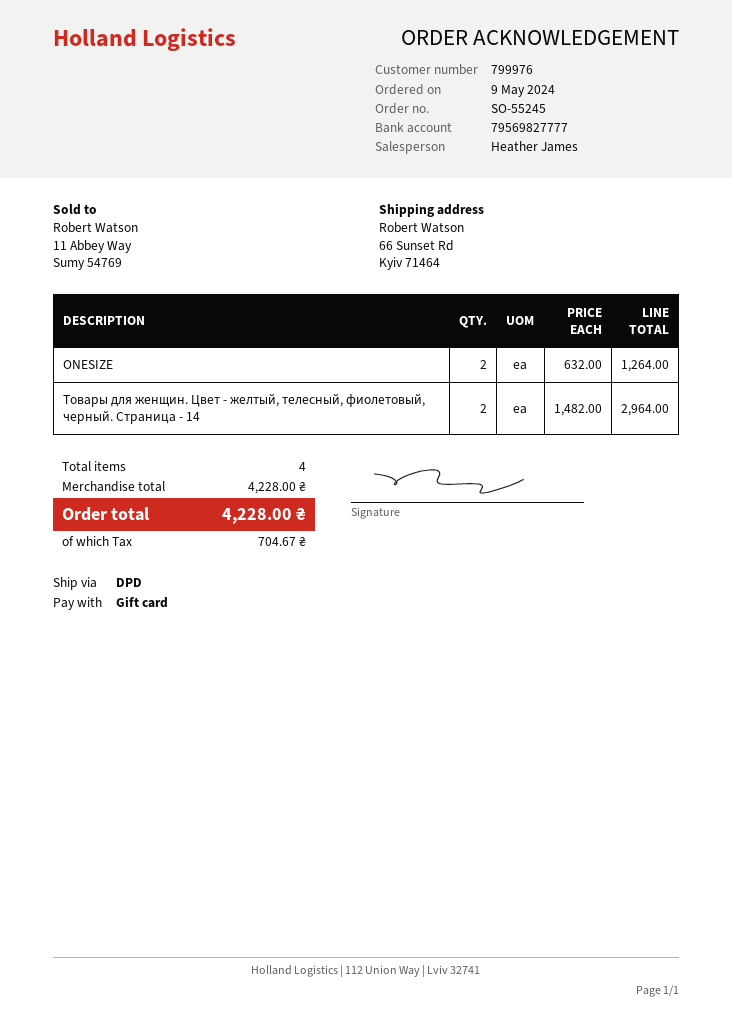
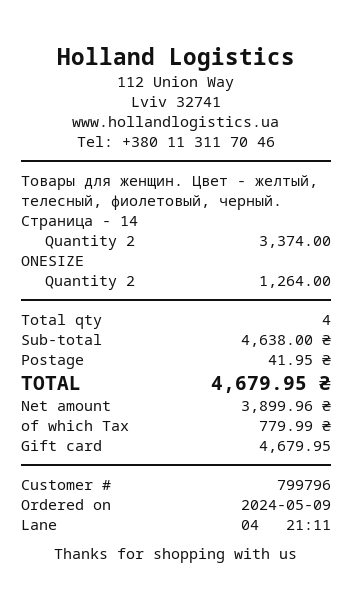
customer number: 799976 -> 799796
Товары для женщин. Цвет - желтый, телесный, фиолетовый, черный. Страница - 14: 2 for 2964.00 -> 2 for 3374.00
subtotal: 4228.00 -> 4638.00
shipping: none -> 41.95
tax: 704.67 -> 779.99
total: 4228.00 -> 4679.95

